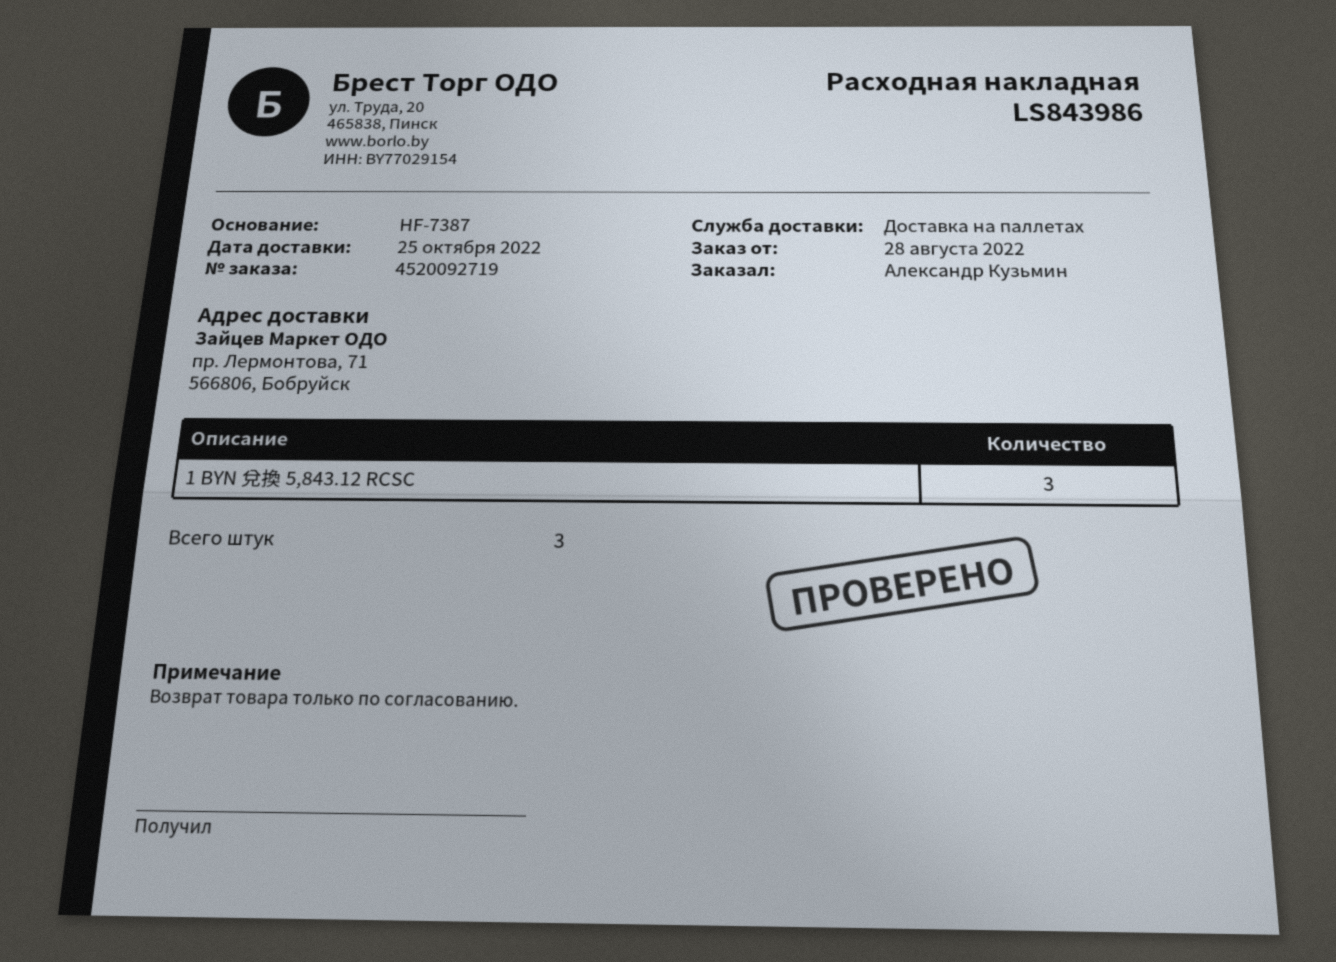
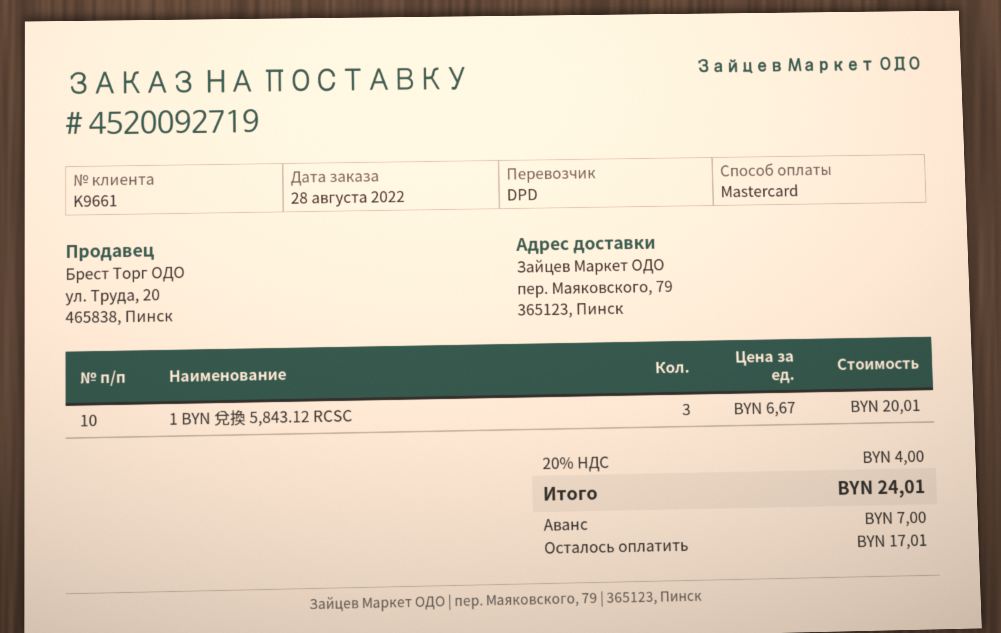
shipping method: pallet freight -> DPD
ship to: пр. Лермонтова, 71, 566806, Бобруйск -> пер. Маяковского, 79, 365123, Пинск

